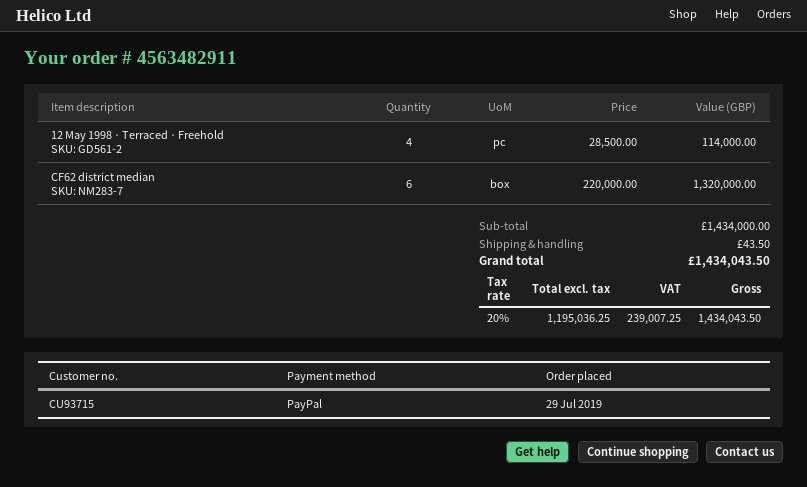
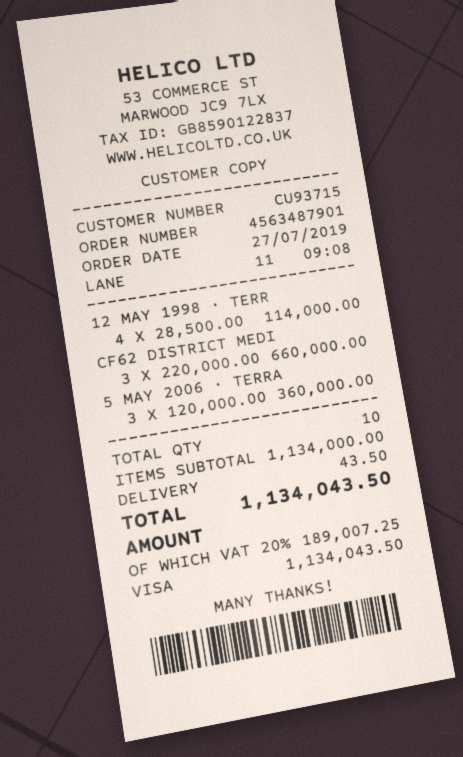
order number: 4563482911 -> 4563487901
order date: 2019-07-29 -> 2019-07-27
payment method: PayPal -> Visa
CF62 district median: 6 x 220000.00 = 1320000.00 -> 3 x 220000.00 = 660000.00
5 MAY 2006 · TERRA: none -> 3 x 120000.00 = 360000.00
subtotal: 1434000.00 -> 1134000.00
tax: 20% = 239007.25 -> 20% = 189007.25
total: 1434043.50 -> 1134043.50

